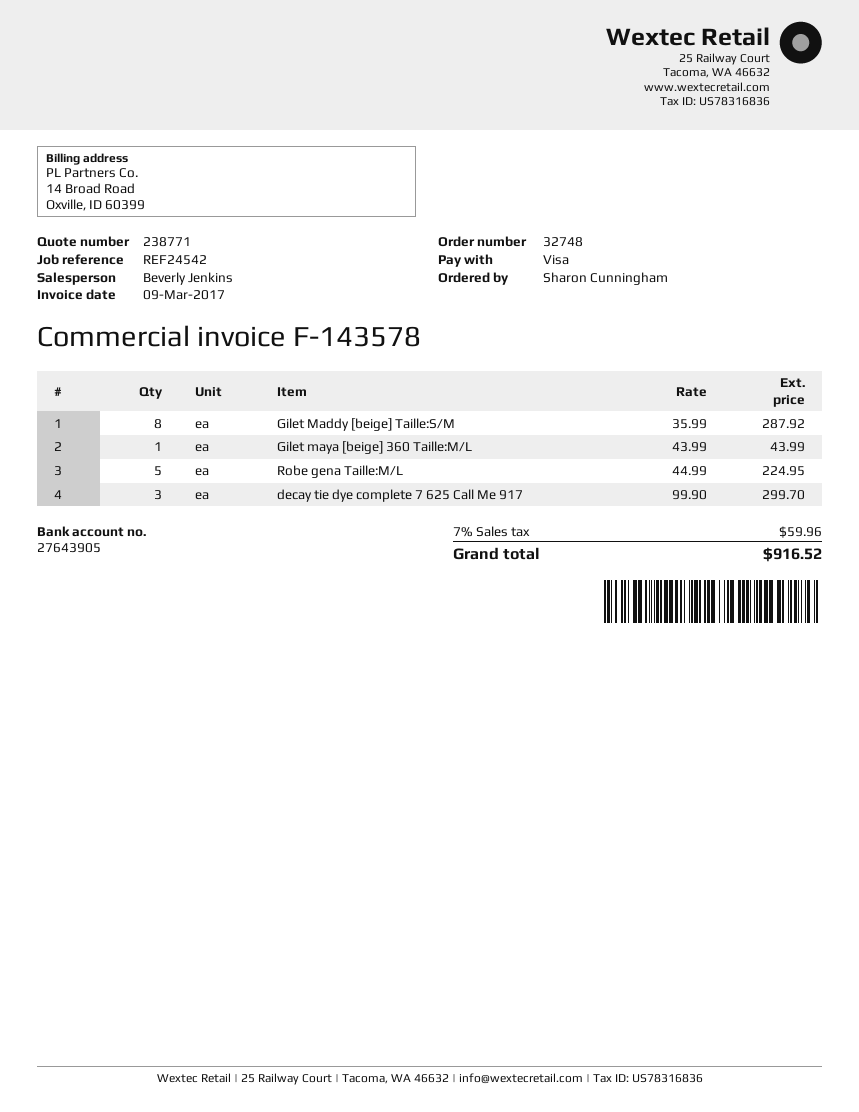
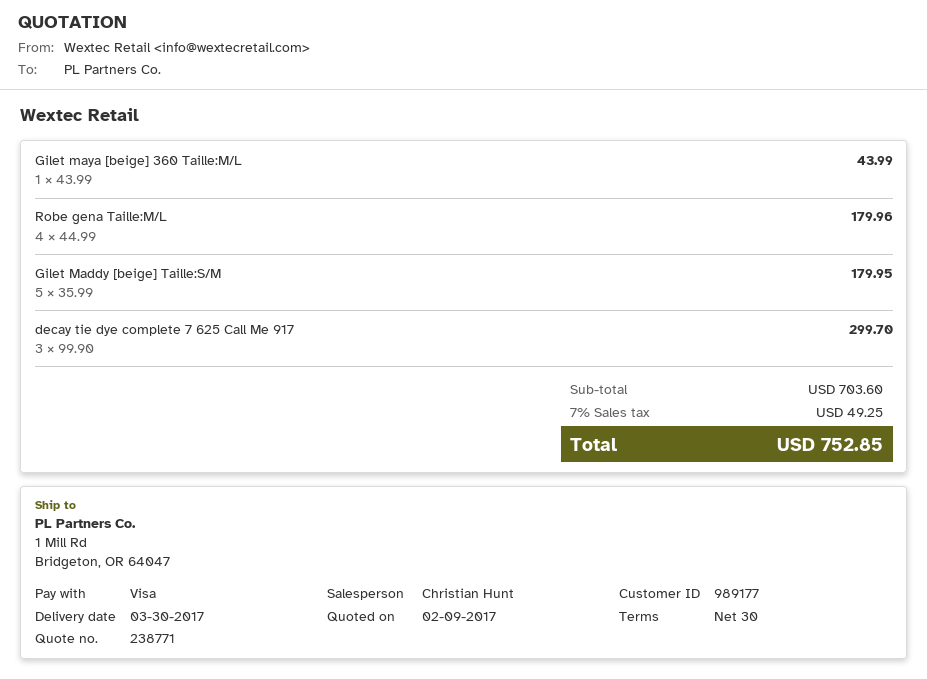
sales rep: Beverly Jenkins -> Christian Hunt
Gilet Maddy [beige] Taille:S/M: 8 x 35.99 = 287.92 -> 5 x 35.99 = 179.95
Robe gena Taille:M/L: 5 x 44.99 = 224.95 -> 4 x 44.99 = 179.96
tax: 7% = 59.96 -> 7% = 49.25
total: 916.52 -> 752.85

